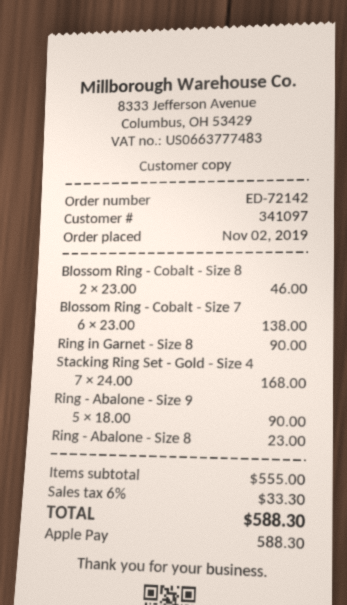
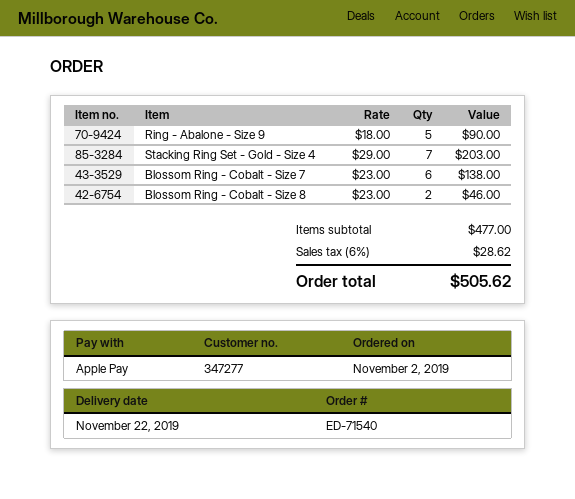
order number: ED-72142 -> ED-71540
customer number: 341097 -> 347277
Ring in Garnet - Size 8: 1 x 90.00 = 90.00 -> none
Stacking Ring Set - Gold - Size 4: 7 x 24.00 = 168.00 -> 7 x 29.00 = 203.00
Ring - Abalone - Size 8: 1 x 23.00 = 23.00 -> none
subtotal: 555.00 -> 477.00
tax: 6% = 33.30 -> 6% = 28.62
total: 588.30 -> 505.62

